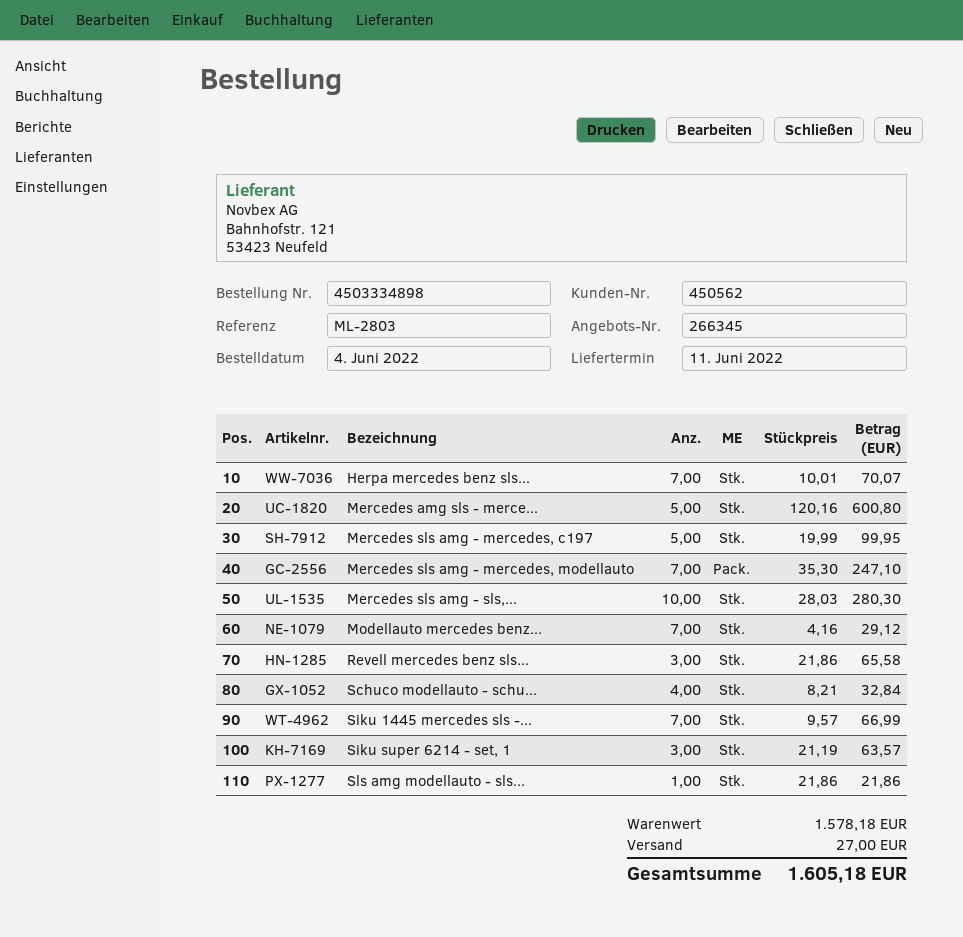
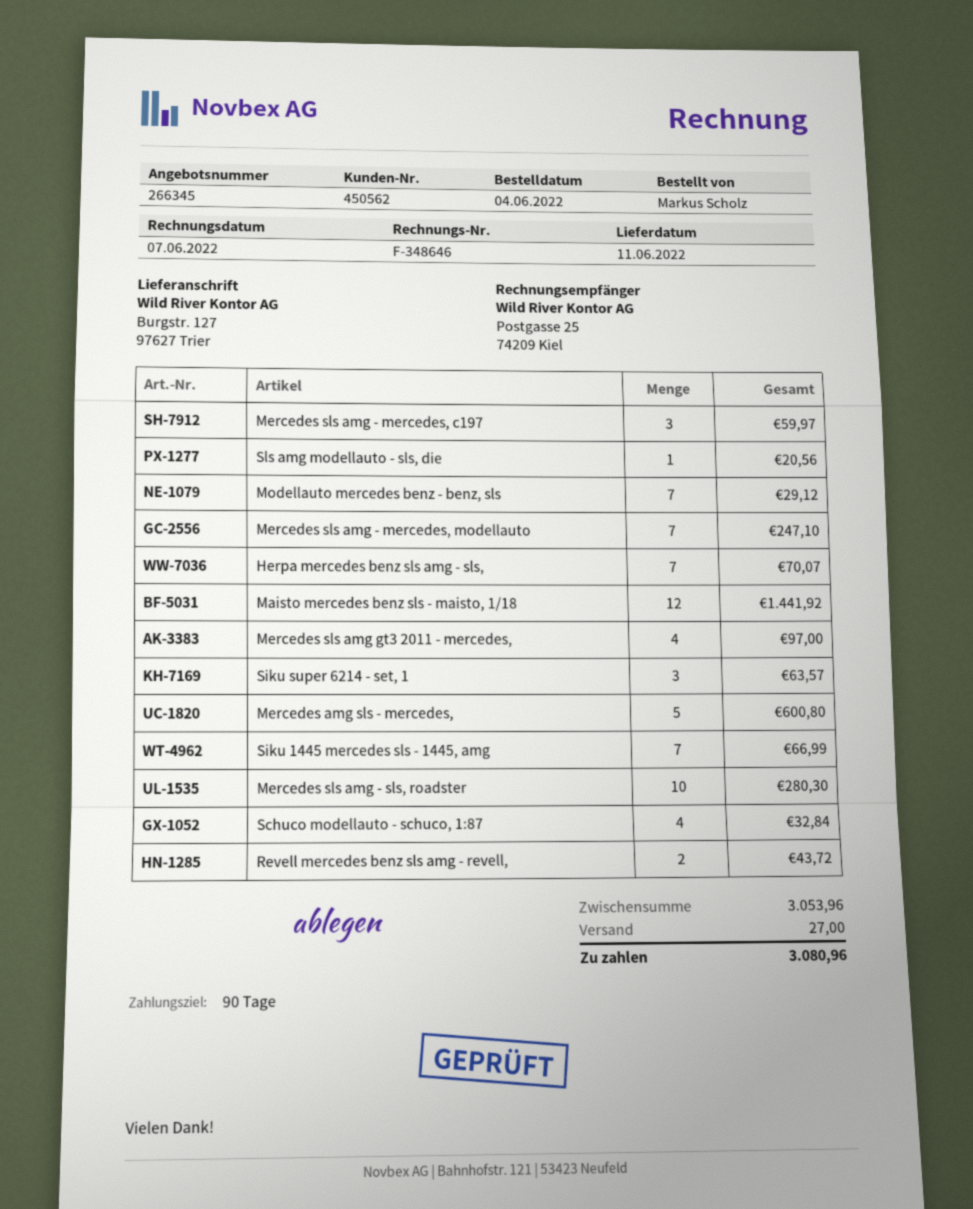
Mercedes sls amg - mercedes, c197: 5 for 99.95 -> 3 for 59.97
Revell mercedes benz sls...: 3 for 65.58 -> 2 for 43.72
Sls amg modellauto - sls...: 1 for 21.86 -> 1 for 20.56
Maisto mercedes benz sls - maisto, 1/18: none -> 12 for 1441.92
Mercedes sls amg gt3 2011 - mercedes,: none -> 4 for 97.00
subtotal: 1578.18 -> 3053.96
total: 1605.18 -> 3080.96

